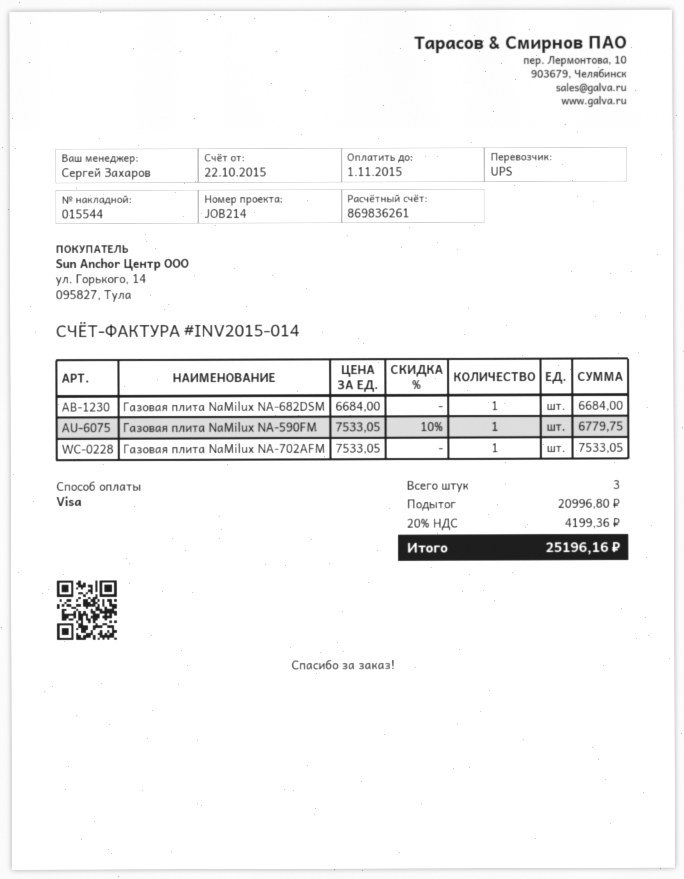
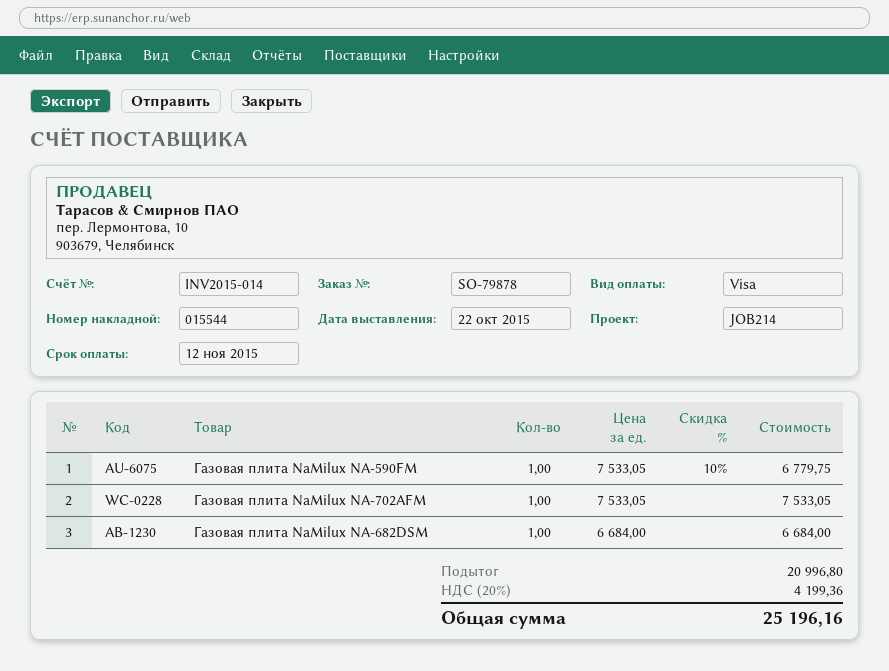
due date: 2015-11-01 -> 2015-11-12

